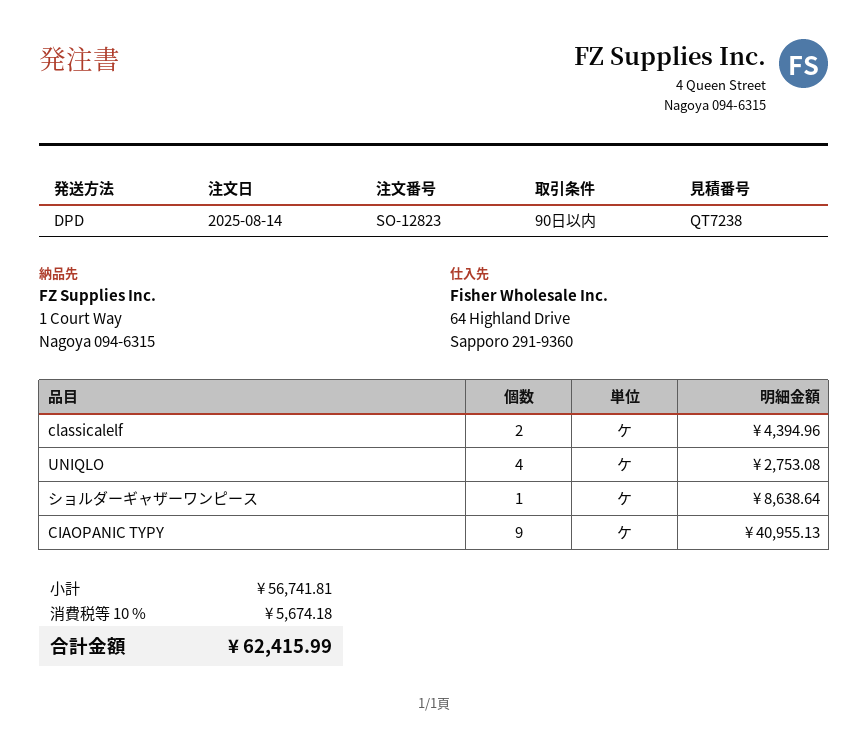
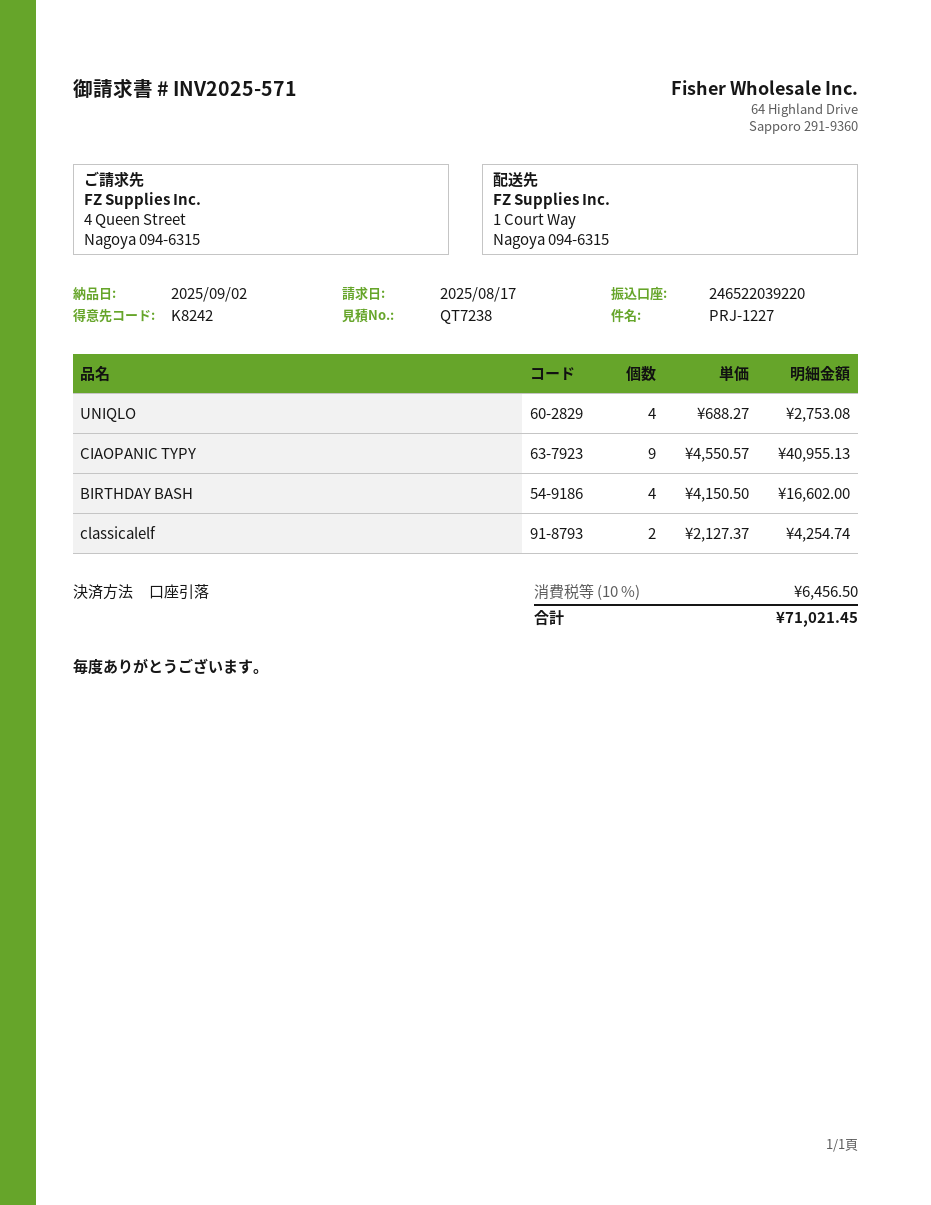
classicalelf: 2 for 4394.96 -> 2 for 4254.74
ショルダーギャザーワンピース: 1 for 8638.64 -> none
BIRTHDAY BASH: none -> 4 for 16602.00
tax: 10% = 5674.18 -> 10% = 6456.50
total: 62415.99 -> 71021.45

